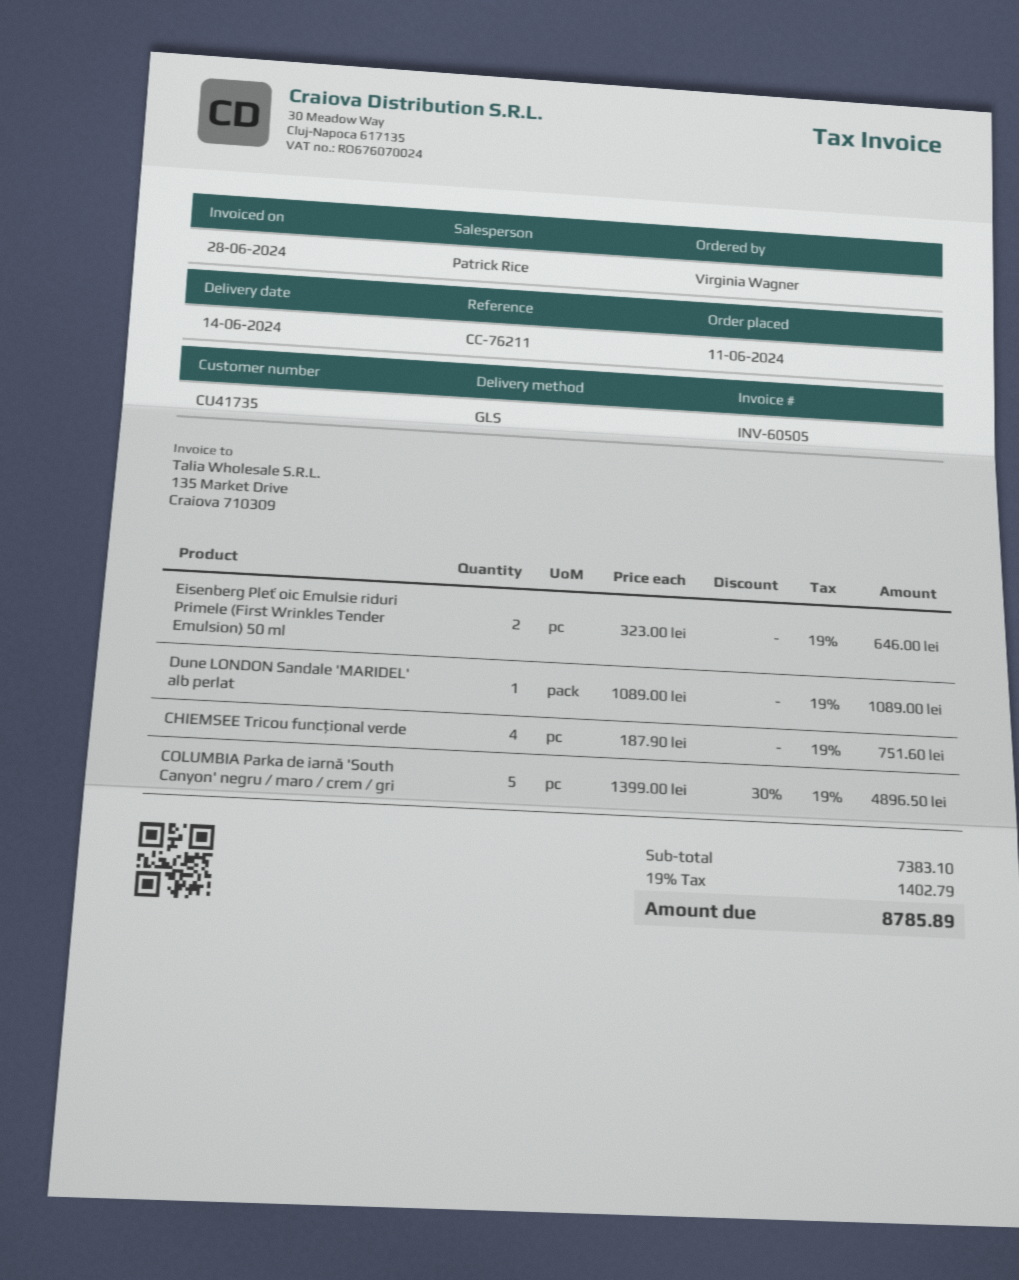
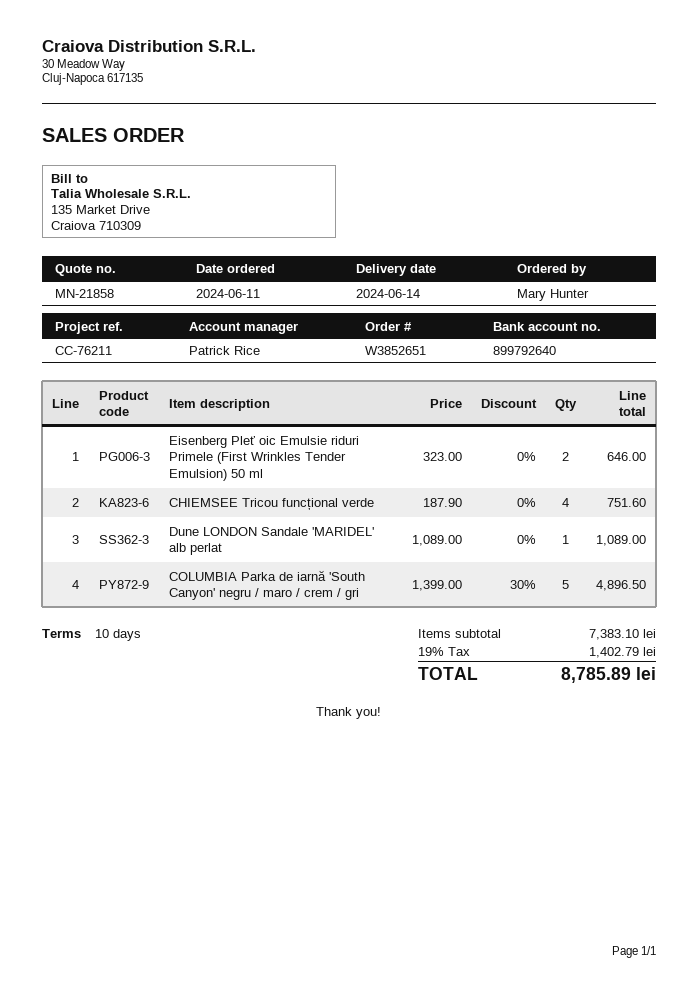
ordered by: Virginia Wagner -> Mary Hunter

